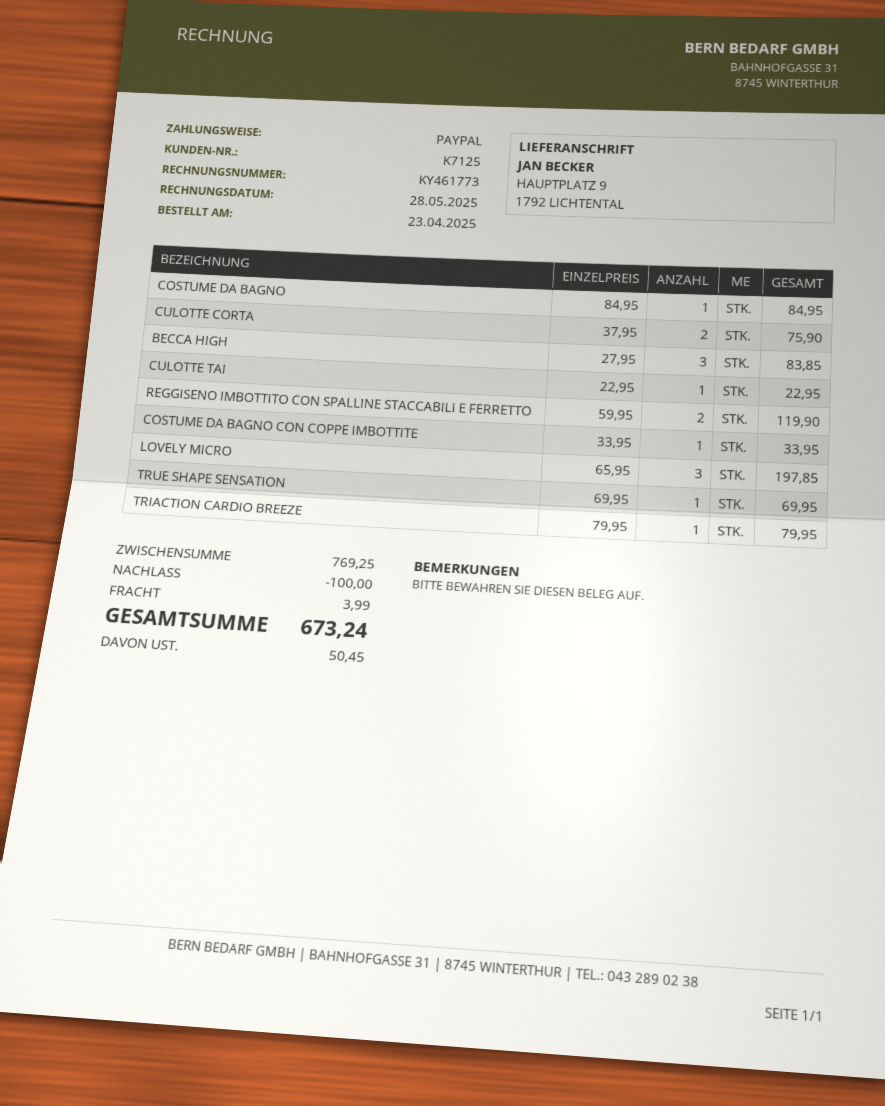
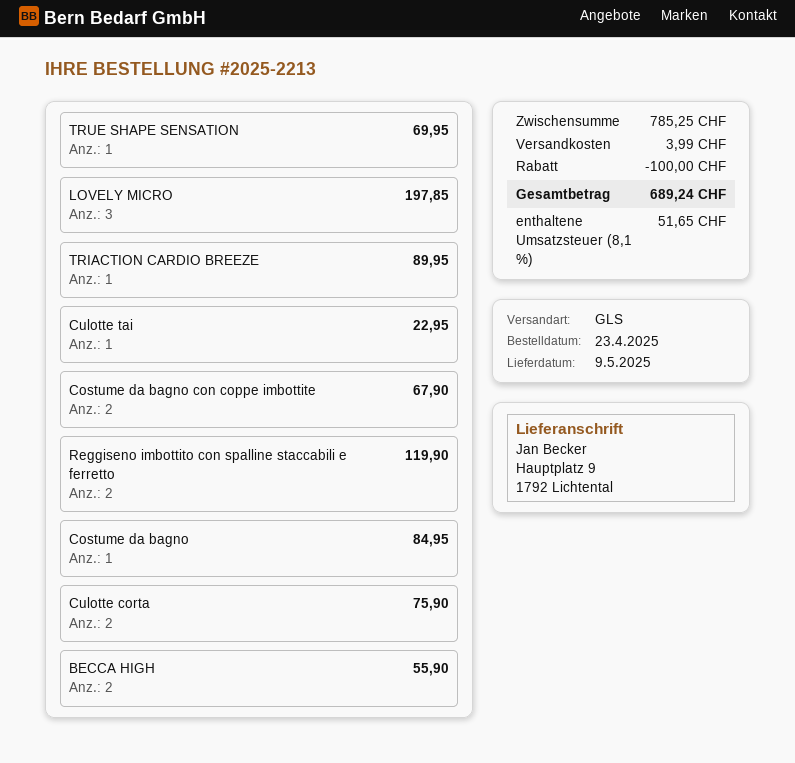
BECCA HIGH: 3 for 83.85 -> 2 for 55.90
COSTUME DA BAGNO CON COPPE IMBOTTITE: 1 for 33.95 -> 2 for 67.90
TRIACTION CARDIO BREEZE: 1 for 79.95 -> 1 for 89.95
subtotal: 769.25 -> 785.25
tax: 50.45 -> 51.65
total: 673.24 -> 689.24

